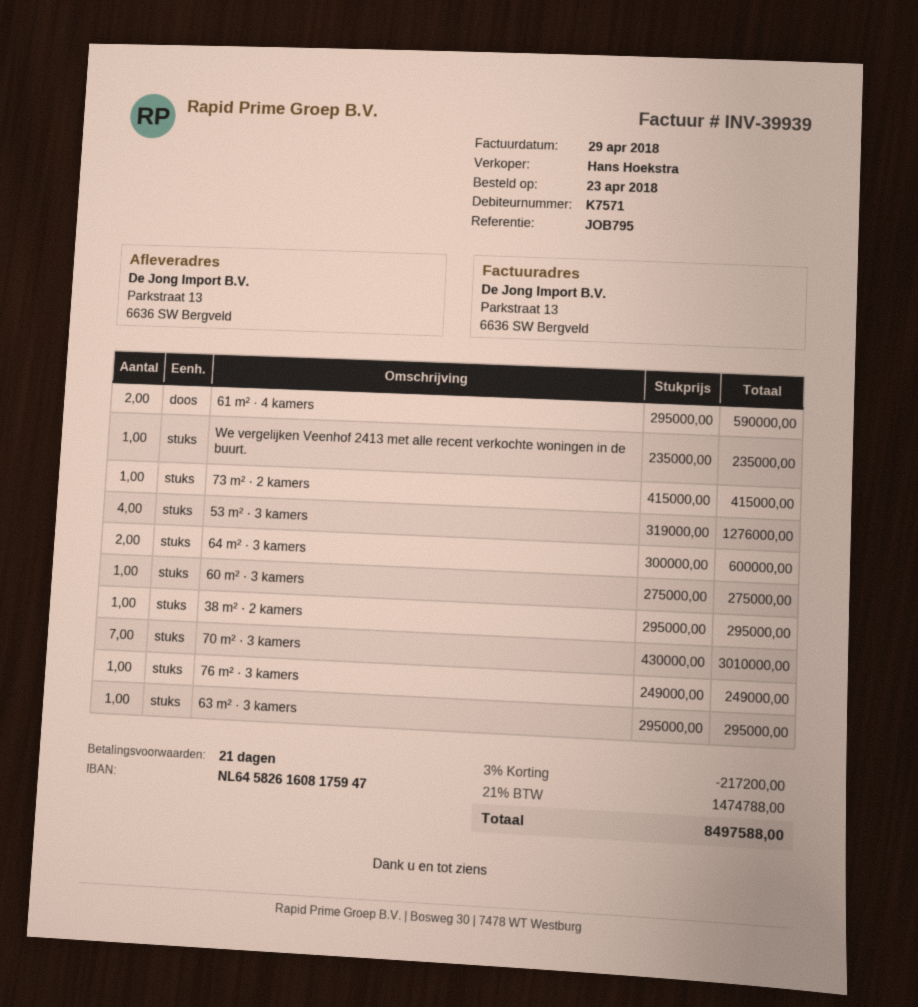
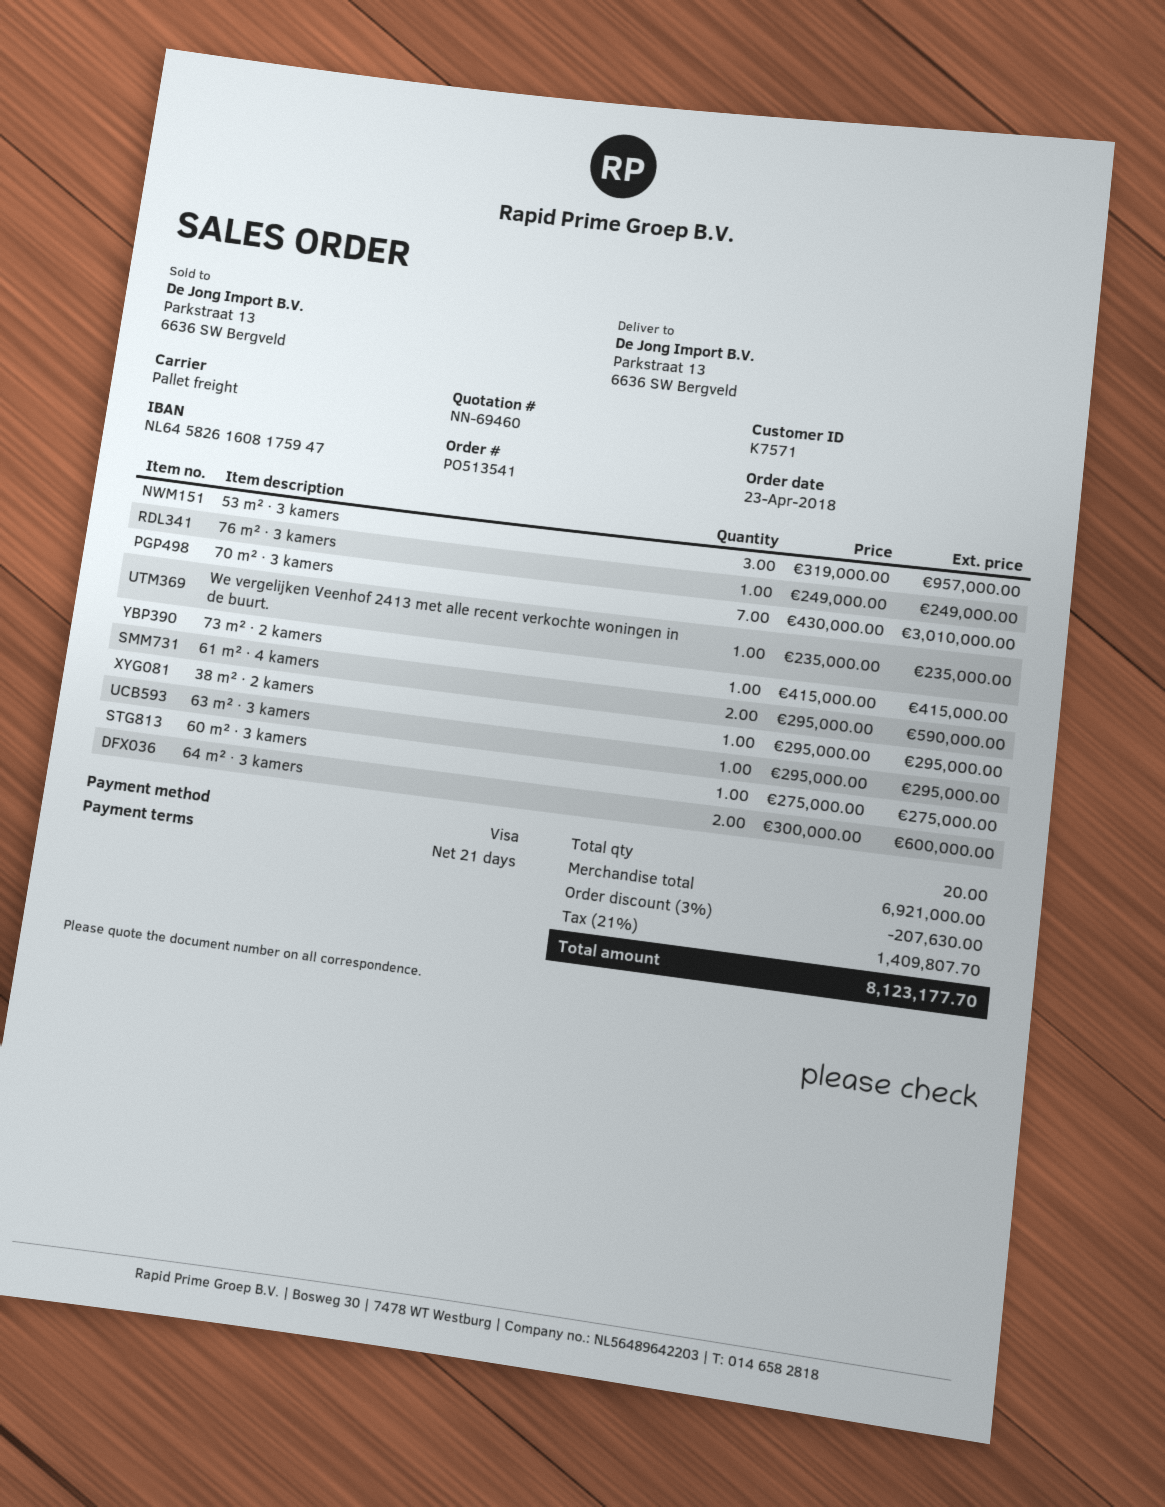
53 m² · 3 kamers: 4 x 319000.00 = 1276000.00 -> 3 x 319000.00 = 957000.00
discount: 3% = 217200.00 -> 3% = 207630.00
tax: 21% = 1474788.00 -> 21% = 1409807.70
total: 8497588.00 -> 8123177.70

